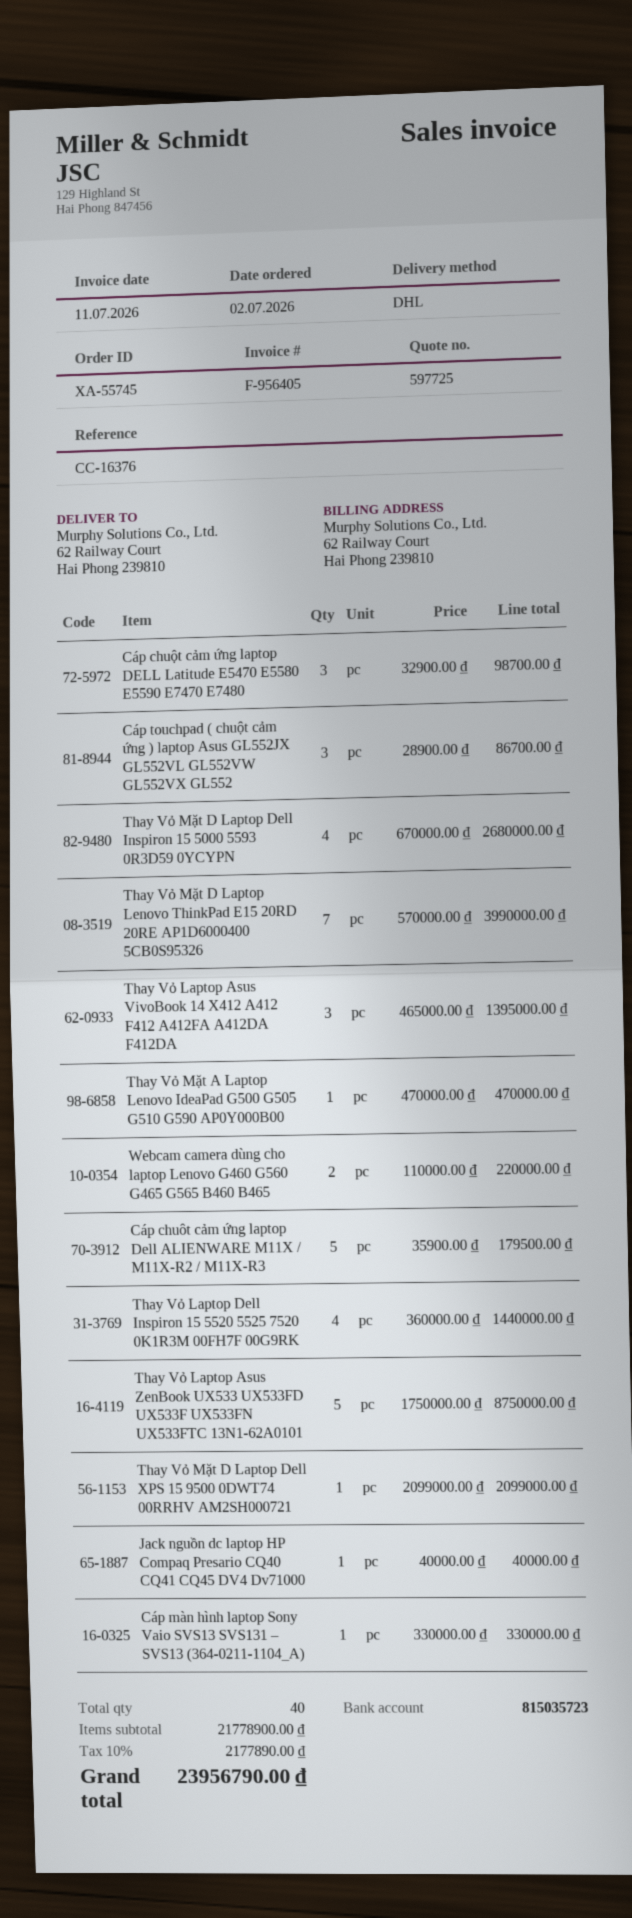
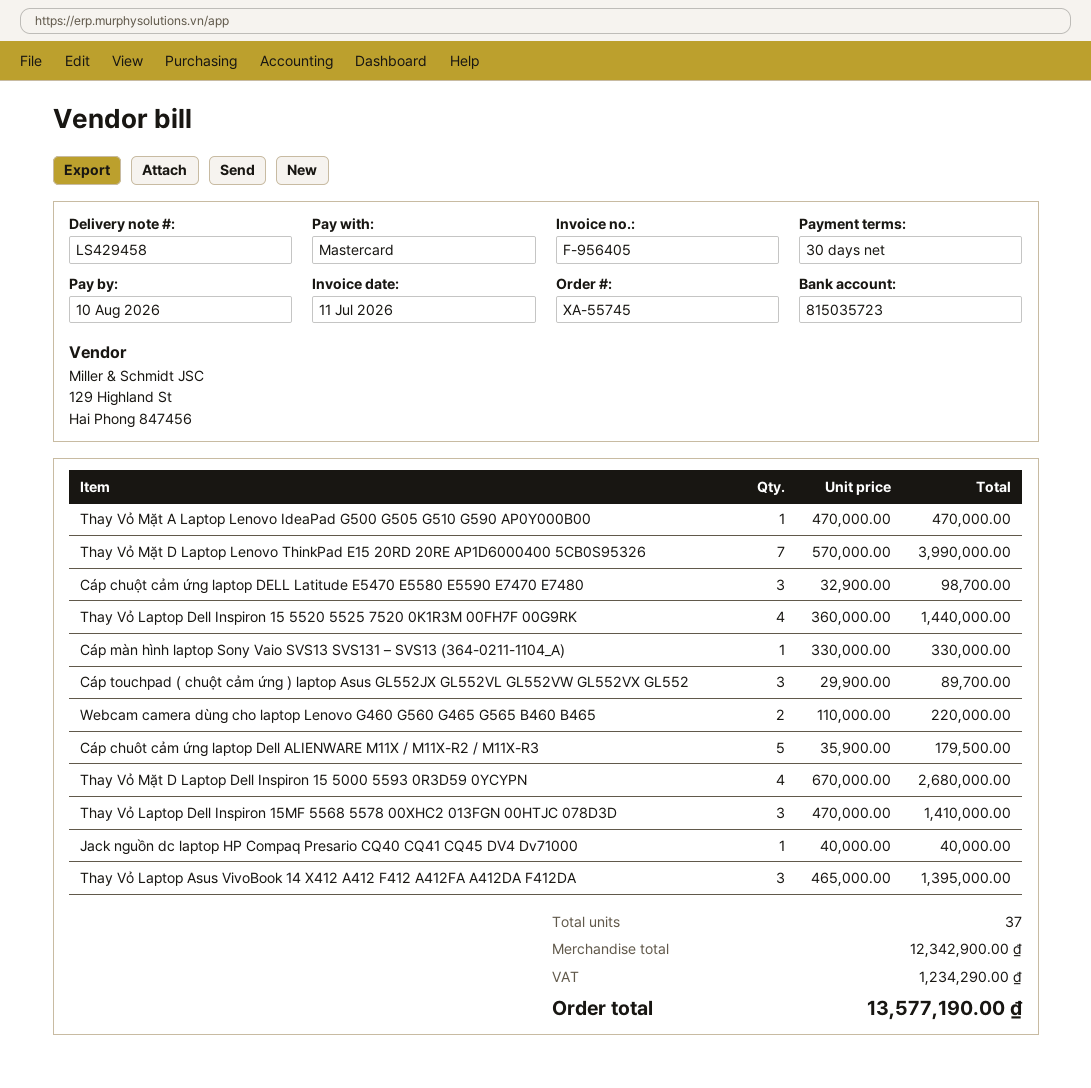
Cáp touchpad ( chuột cảm ứng ) laptop Asus GL552JX GL552VL GL552VW GL552VX GL552: 3 x 28900.00 = 86700.00 -> 3 x 29900.00 = 89700.00
Thay Vỏ Laptop Asus ZenBook UX533 UX533FD UX533F UX533FN UX533FTC 13N1-62A0101: 5 x 1750000.00 = 8750000.00 -> none
Thay Vỏ Mặt D Laptop Dell XPS 15 9500 0DWT74 00RRHV AM2SH000721: 1 x 2099000.00 = 2099000.00 -> none
Thay Vỏ Laptop Dell Inspiron 15MF 5568 5578 00XHC2 013FGN 00HTJC 078D3D: none -> 3 x 470000.00 = 1410000.00
total quantity: 40 -> 37
subtotal: 21778900.00 -> 12342900.00
tax: 2177890.00 -> 1234290.00
total: 23956790.00 -> 13577190.00

